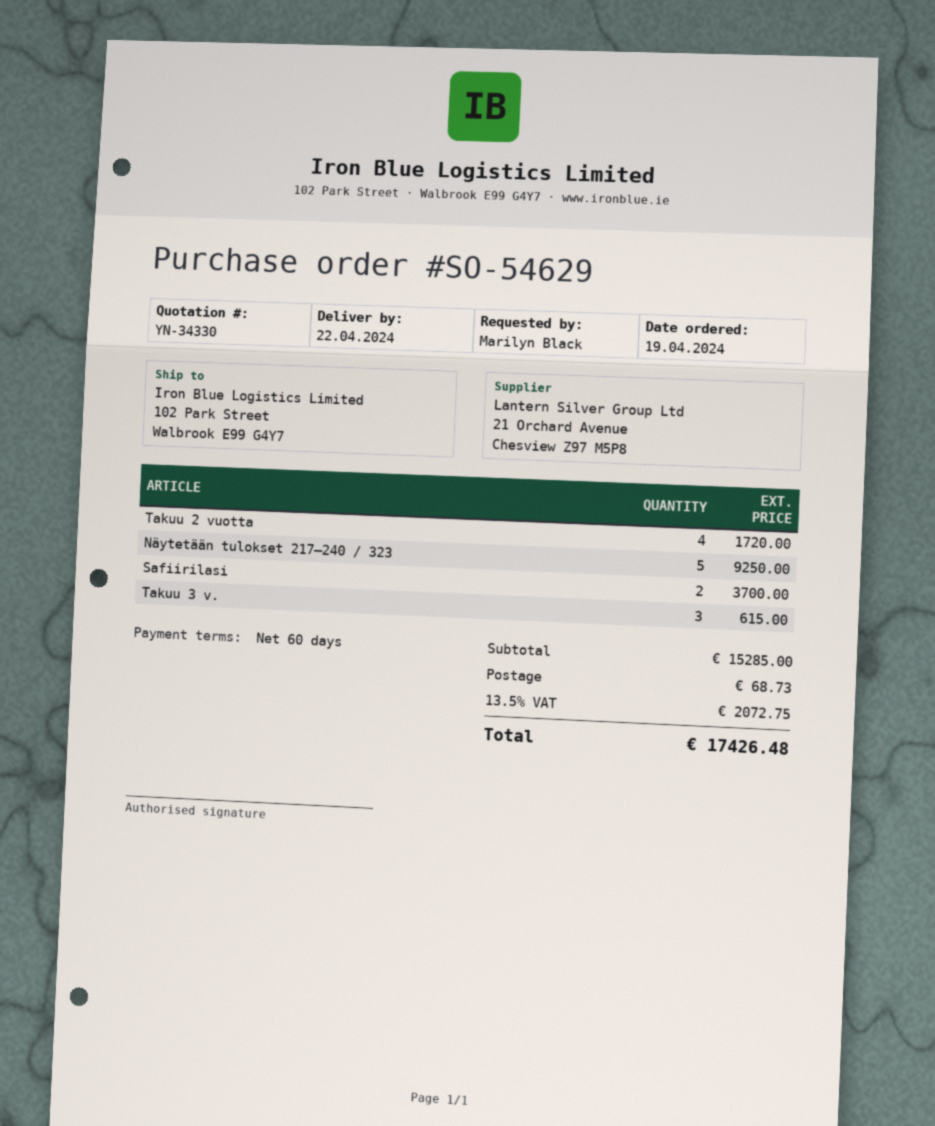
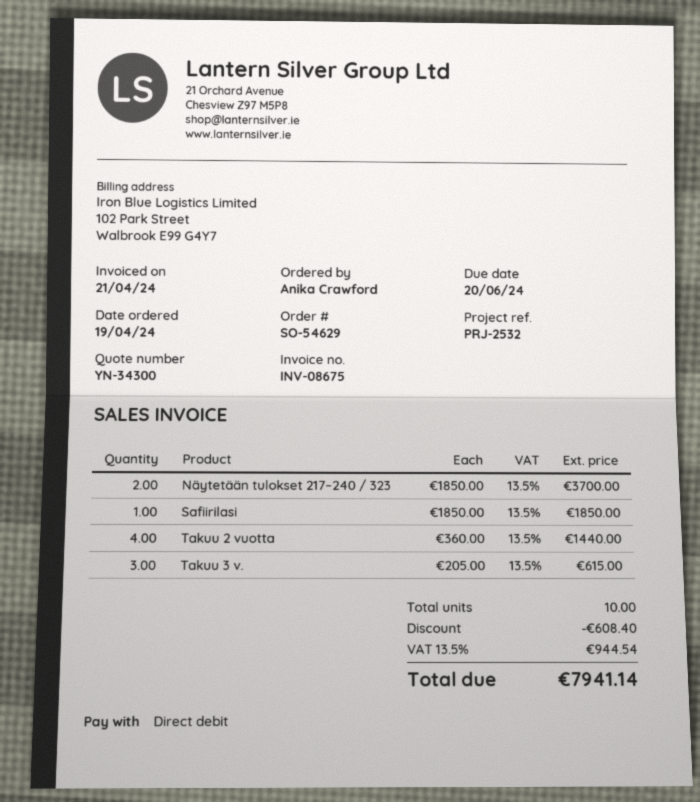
quote number: YN-34330 -> YN-34300
ordered by: Marilyn Black -> Anika Crawford
Takuu 2 vuotta: 4 for 1720.00 -> 4 for 1440.00
Näytetään tulokset 217–240 / 323: 5 for 9250.00 -> 2 for 3700.00
Safiirilasi: 2 for 3700.00 -> 1 for 1850.00
discount: none -> 608.40
shipping: 68.73 -> none
tax: 13.5% = 2072.75 -> 13.5% = 944.54
total: 17426.48 -> 7941.14

